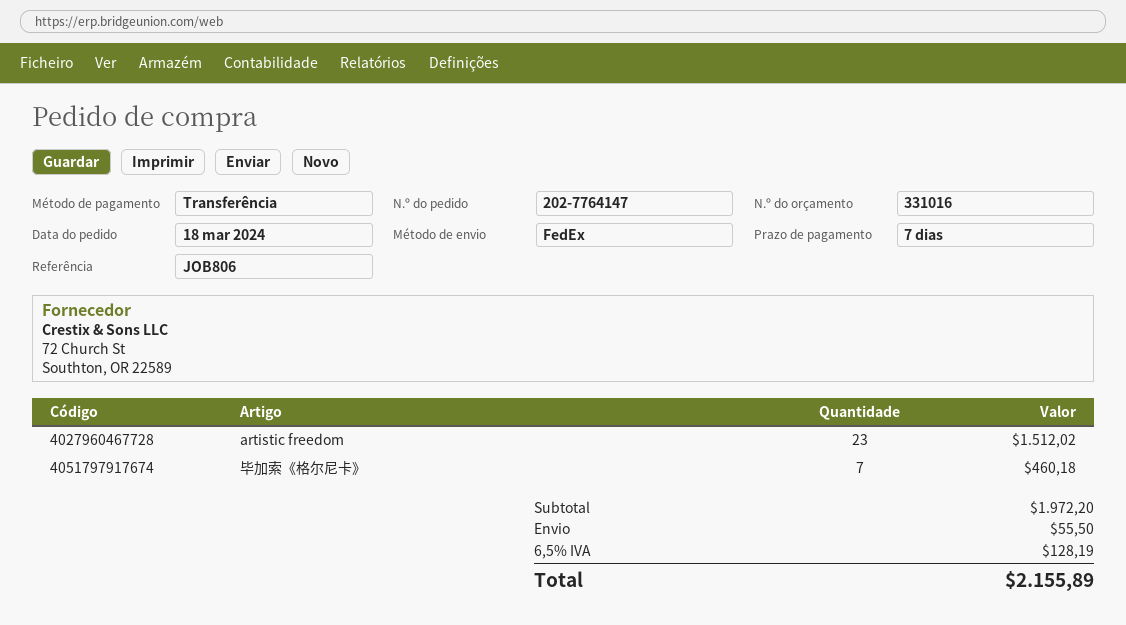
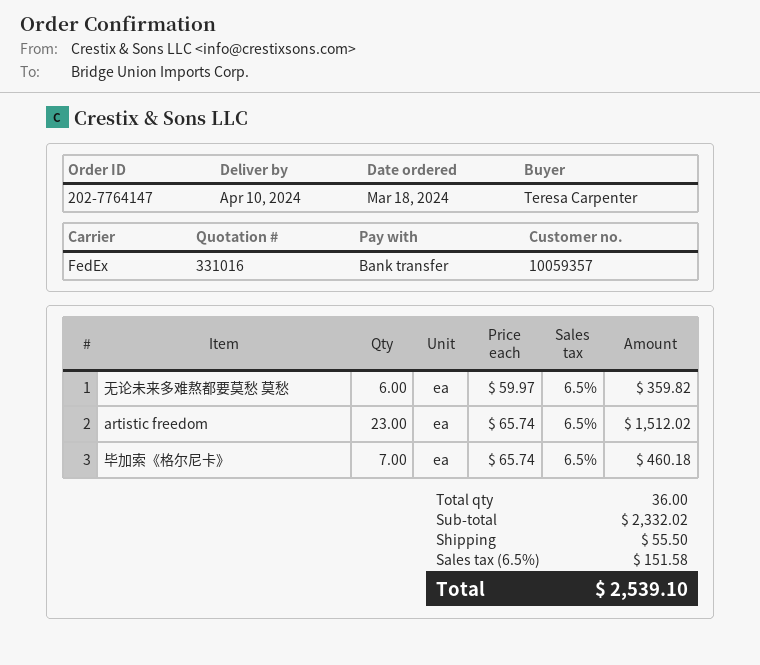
无论未来多难熬都要莫愁 莫愁: none -> 6 for 359.82
subtotal: 1972.20 -> 2332.02
tax: 6.5% = 128.19 -> 6.5% = 151.58
total: 2155.89 -> 2539.10

